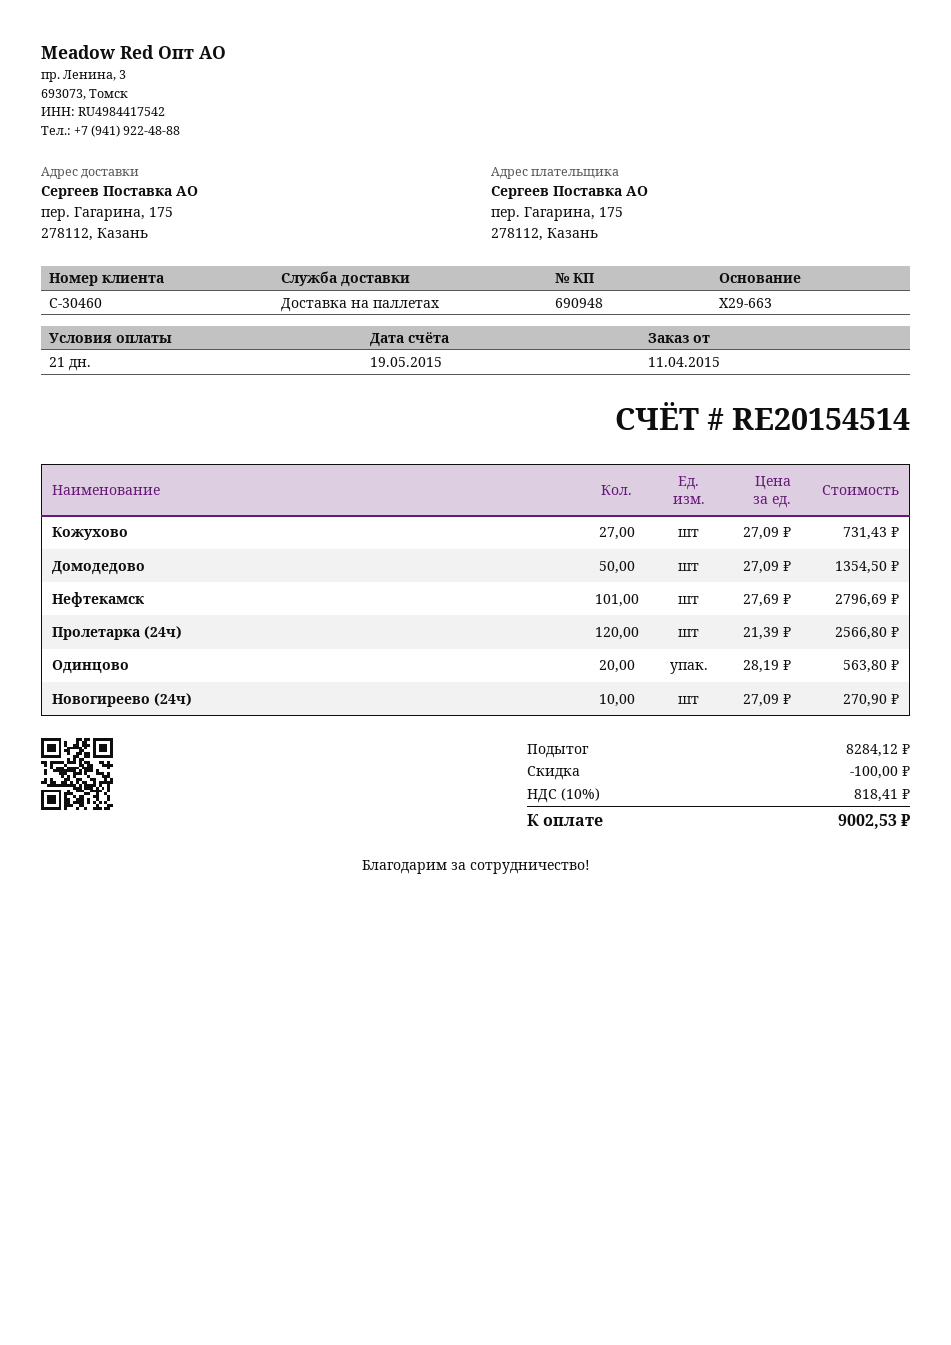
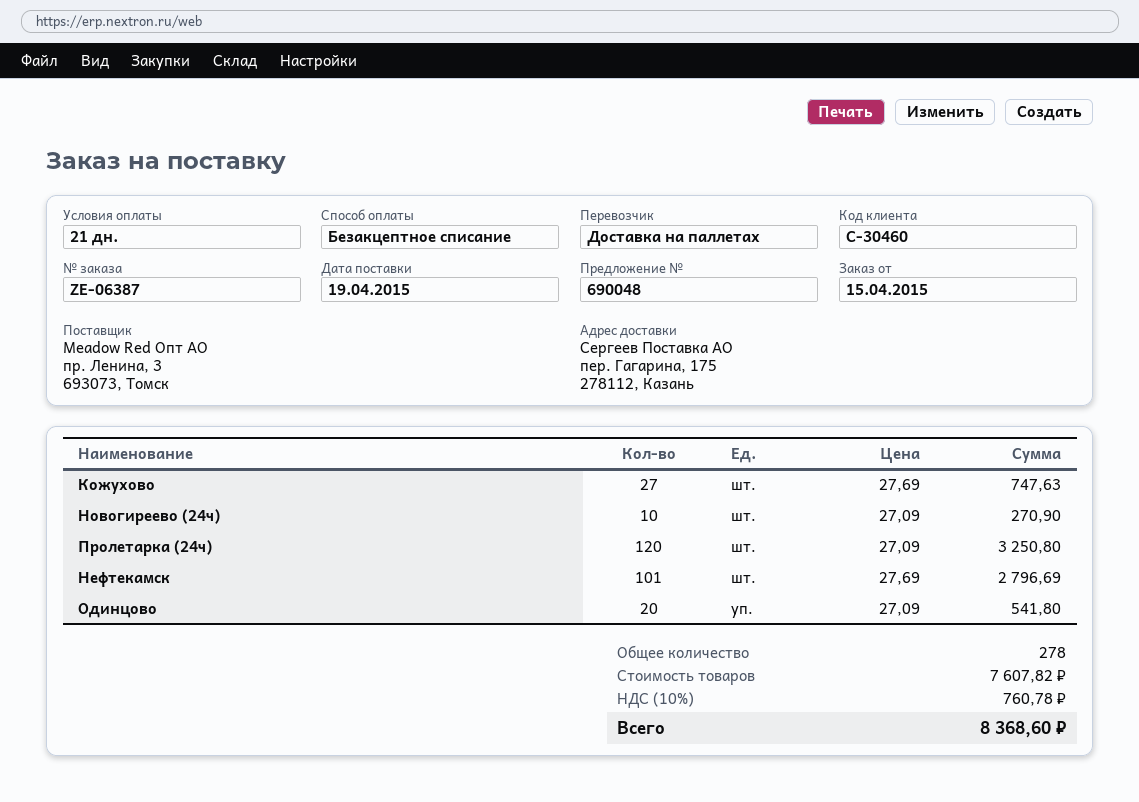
quote number: 690948 -> 690048
order date: 2015-04-11 -> 2015-04-15
Кожухово: 27 x 27.09 = 731.43 -> 27 x 27.69 = 747.63
Домодедово: 50 x 27.09 = 1354.50 -> none
Пролетарка (24ч): 120 x 21.39 = 2566.80 -> 120 x 27.09 = 3250.80
Одинцово: 20 x 28.19 = 563.80 -> 20 x 27.09 = 541.80
subtotal: 8284.12 -> 7607.82
discount: 100.00 -> none
tax: 10% = 818.41 -> 10% = 760.78
total: 9002.53 -> 8368.60

